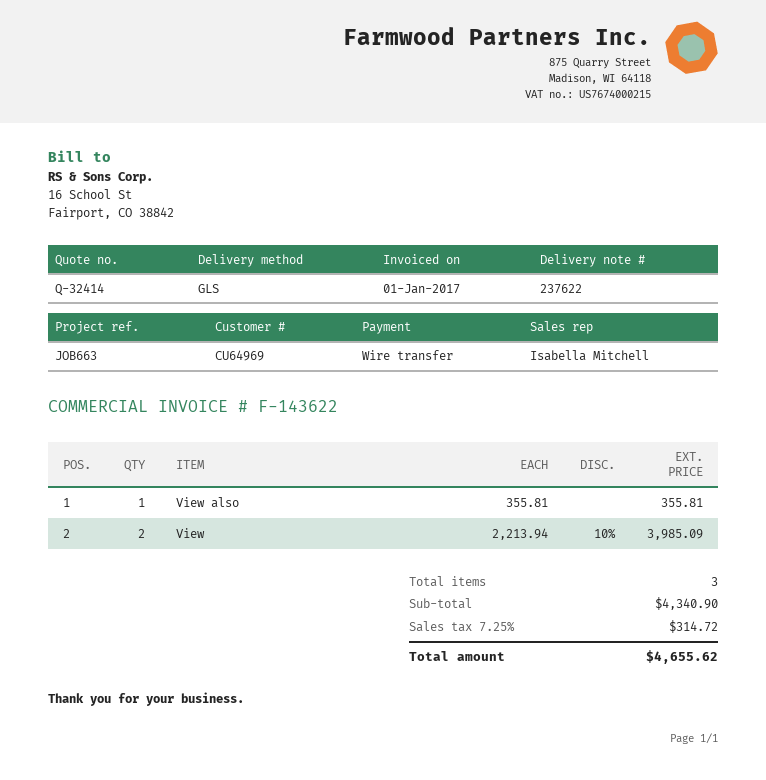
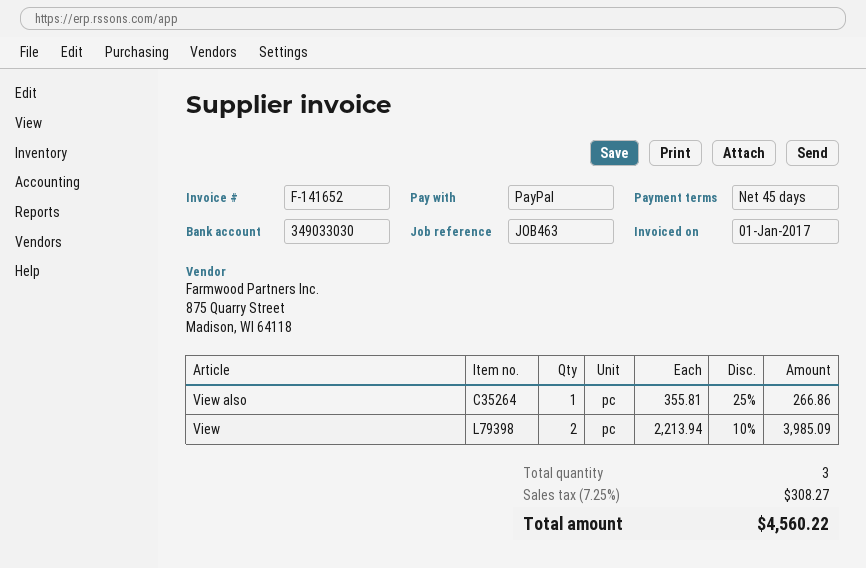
invoice number: F-143622 -> F-141652
reference: JOB663 -> JOB463
payment method: bank transfer -> PayPal
View also: 1 x 355.81 = 355.81 -> 1 x 355.81 - 25% = 266.86
tax: 7.25% = 314.72 -> 7.25% = 308.27
total: 4655.62 -> 4560.22

